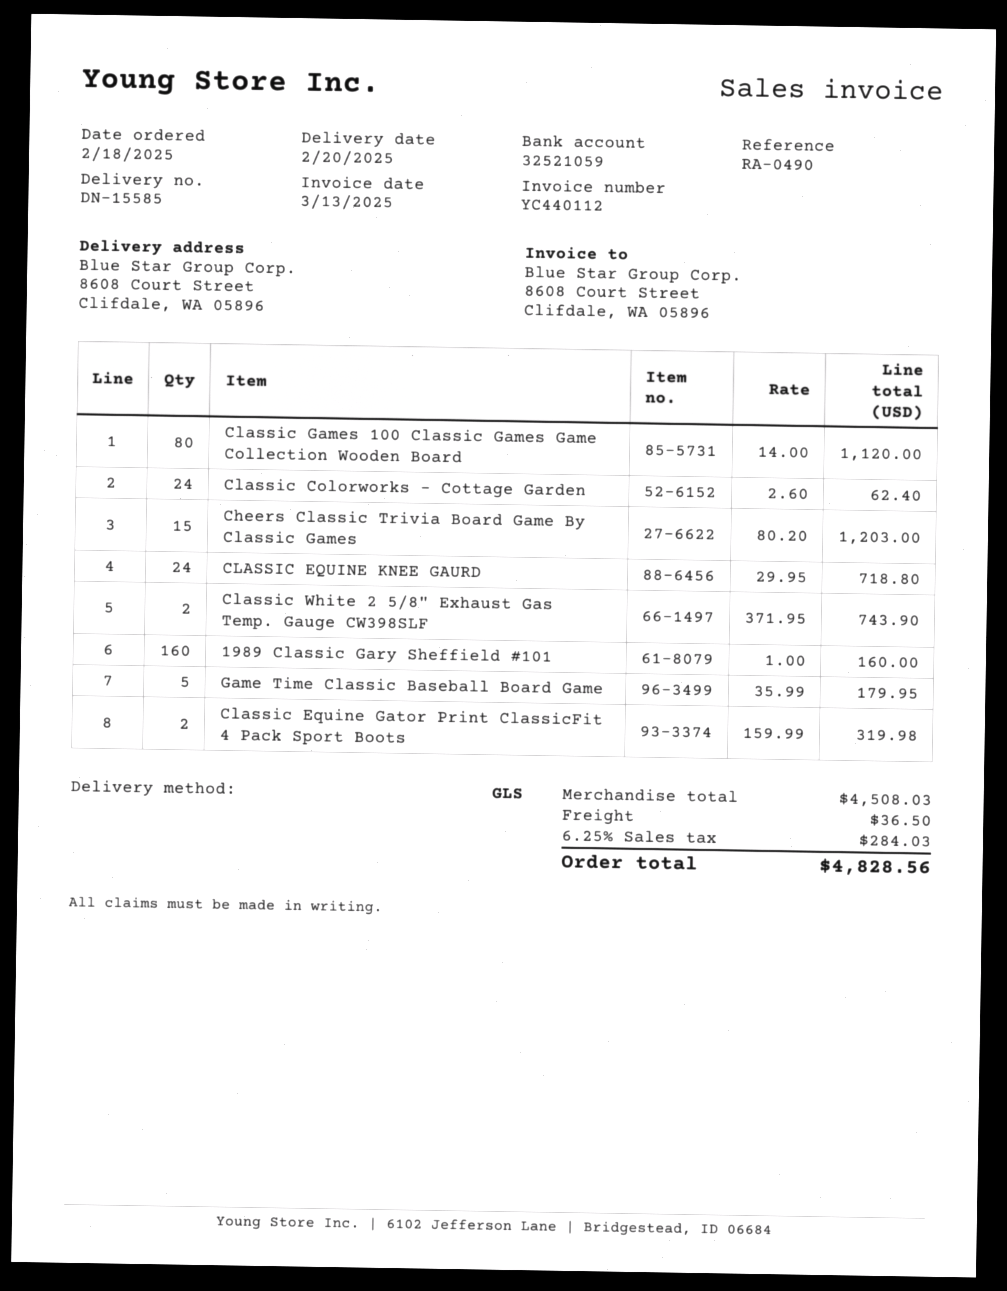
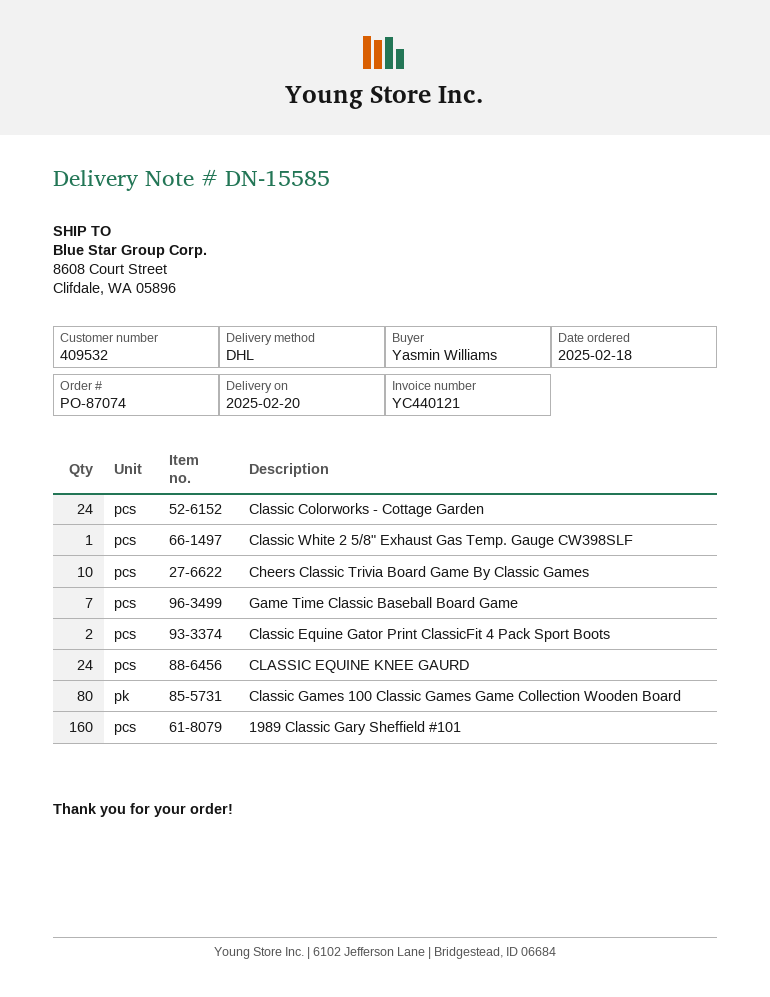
invoice number: YC440112 -> YC440121
shipping method: GLS -> DHL
Cheers Classic Trivia Board Game By Classic Games: 15 -> 10
Classic White 2 5/8" Exhaust Gas Temp. Gauge CW398SLF: 2 -> 1
Game Time Classic Baseball Board Game: 5 -> 7

